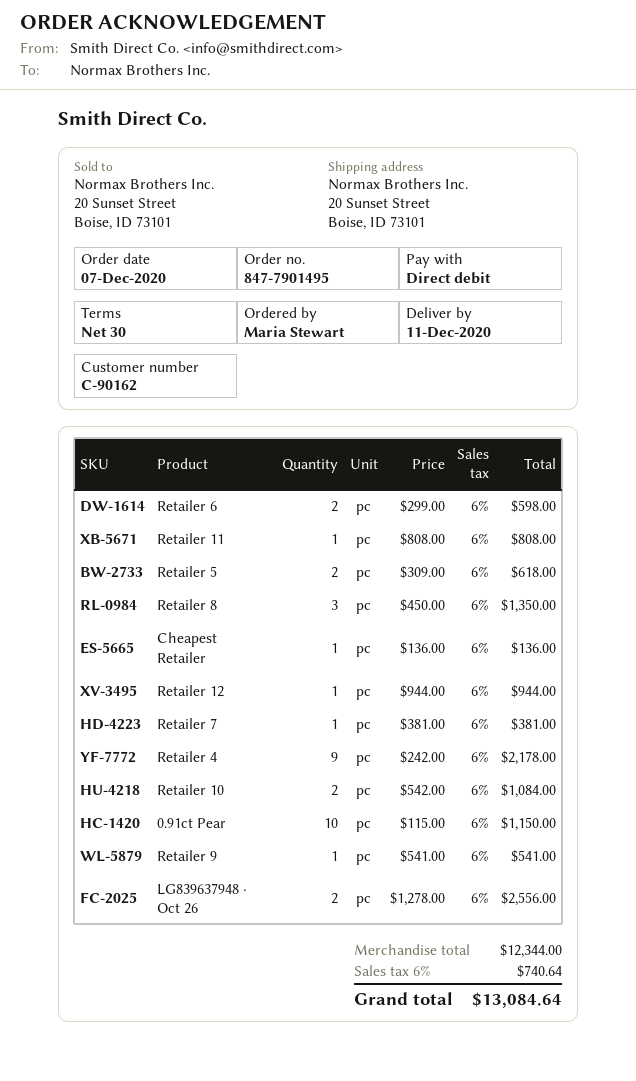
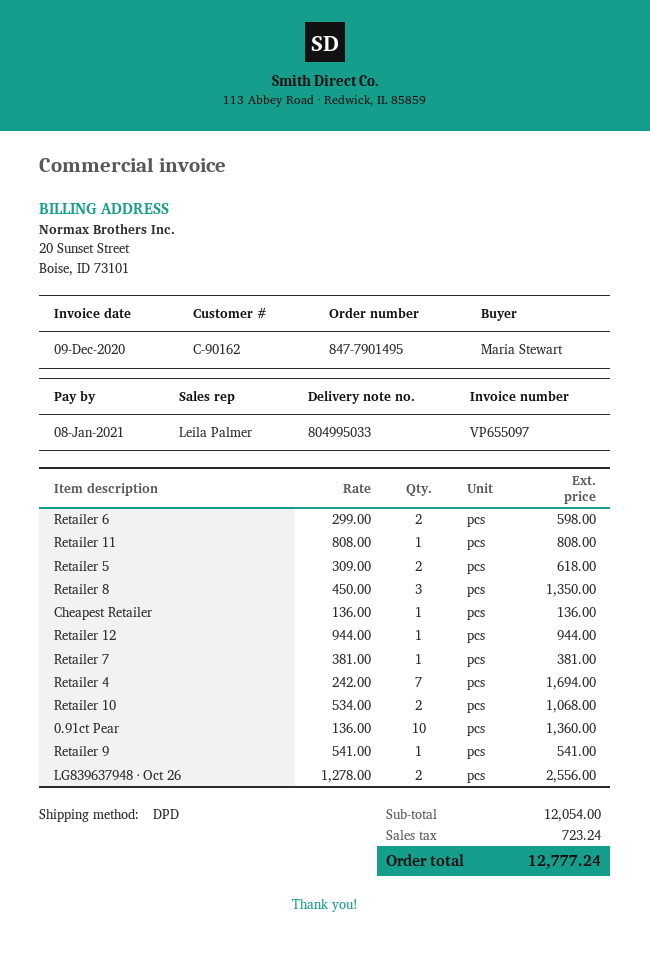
Retailer 4: 9 x 242.00 = 2178.00 -> 7 x 242.00 = 1694.00
Retailer 10: 2 x 542.00 = 1084.00 -> 2 x 534.00 = 1068.00
0.91ct Pear: 10 x 115.00 = 1150.00 -> 10 x 136.00 = 1360.00
subtotal: 12344.00 -> 12054.00
tax: 740.64 -> 723.24
total: 13084.64 -> 12777.24

